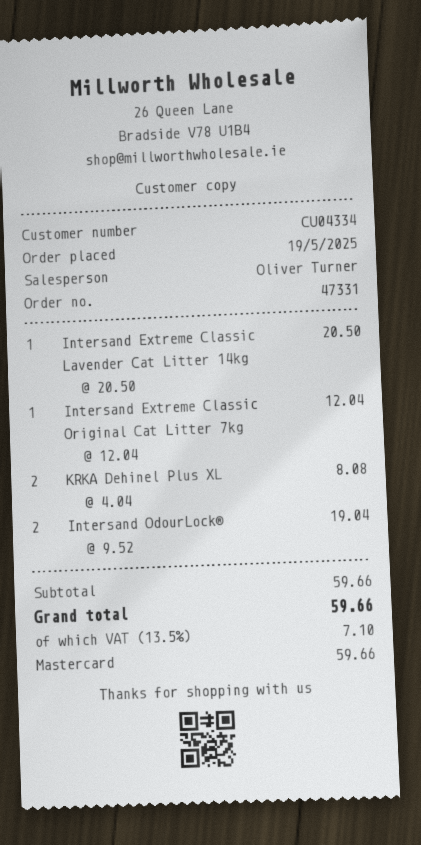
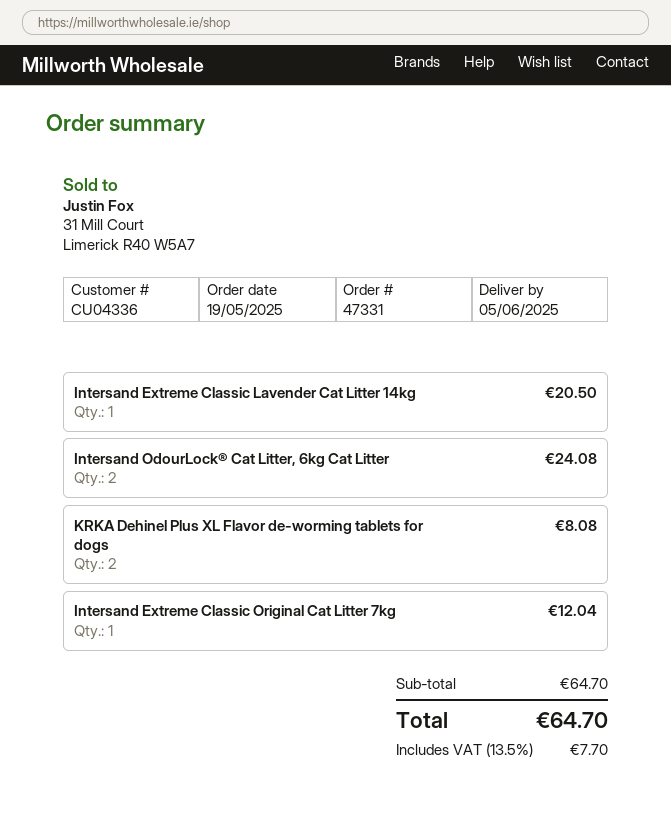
customer number: CU04334 -> CU04336
Intersand OdourLock®: 2 for 19.04 -> 2 for 24.08
subtotal: 59.66 -> 64.70
tax: 13.5% = 7.10 -> 13.5% = 7.70
total: 59.66 -> 64.70

